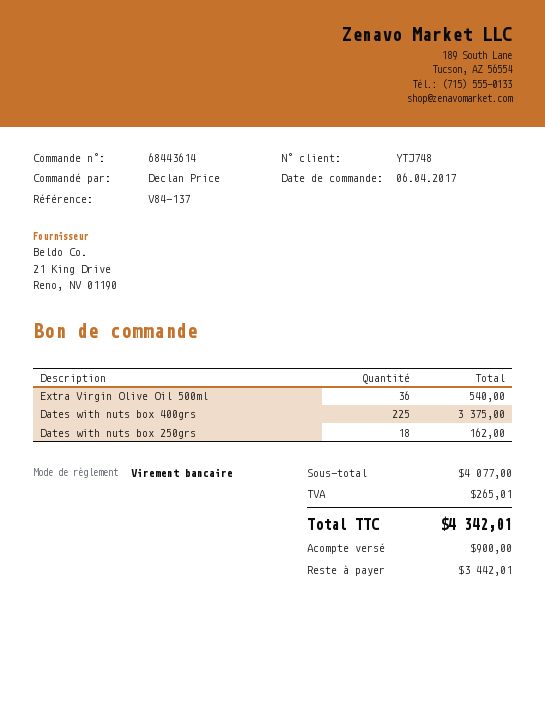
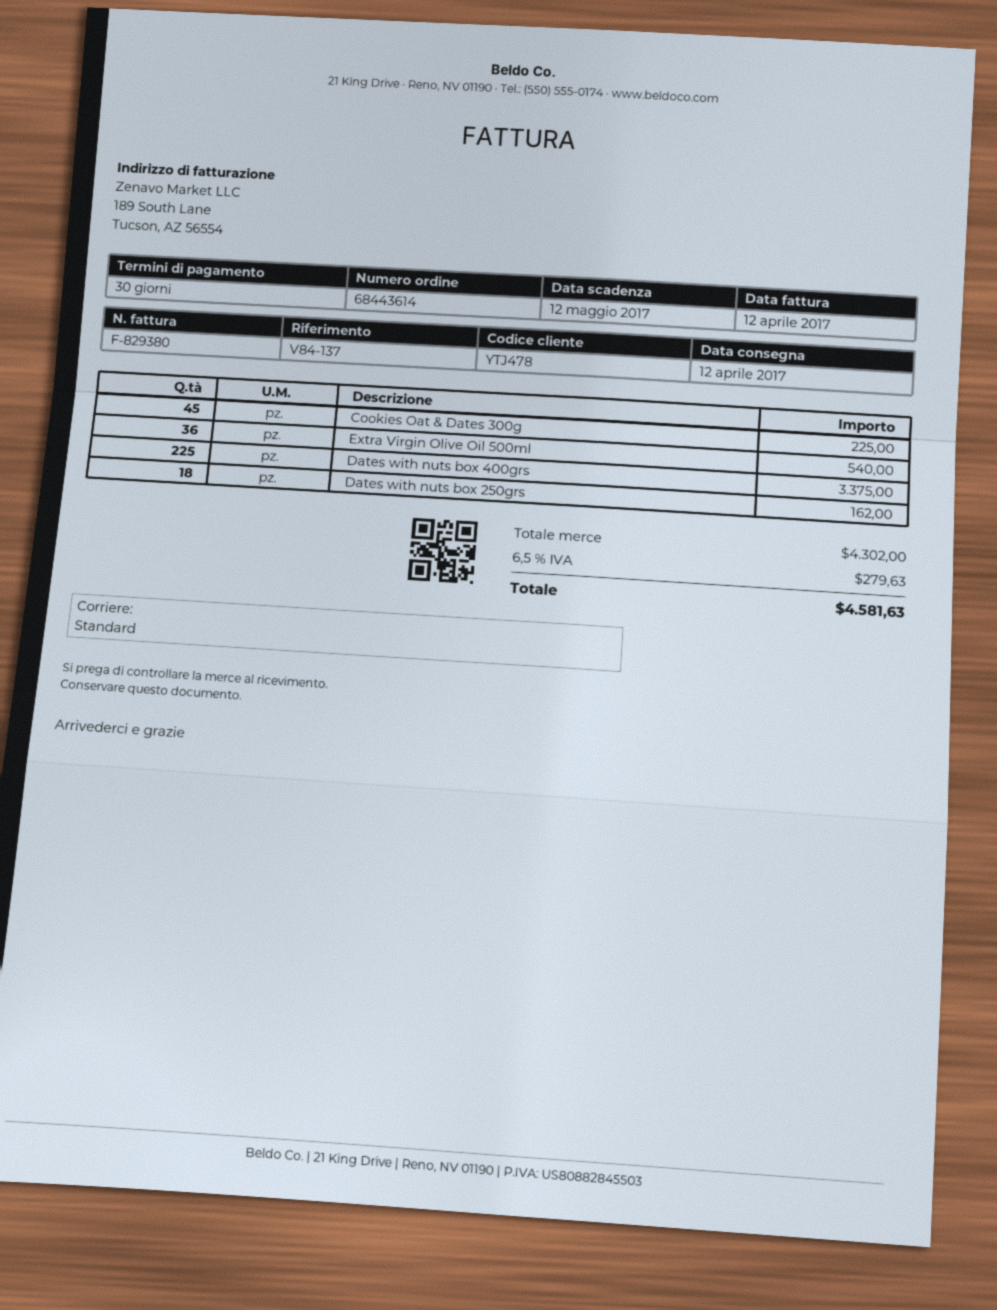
customer number: YTJ748 -> YTJ478
Cookies Oat & Dates 300g: none -> 45 for 225.00
subtotal: 4077.00 -> 4302.00
tax: 265.01 -> 279.63
total: 4342.01 -> 4581.63

